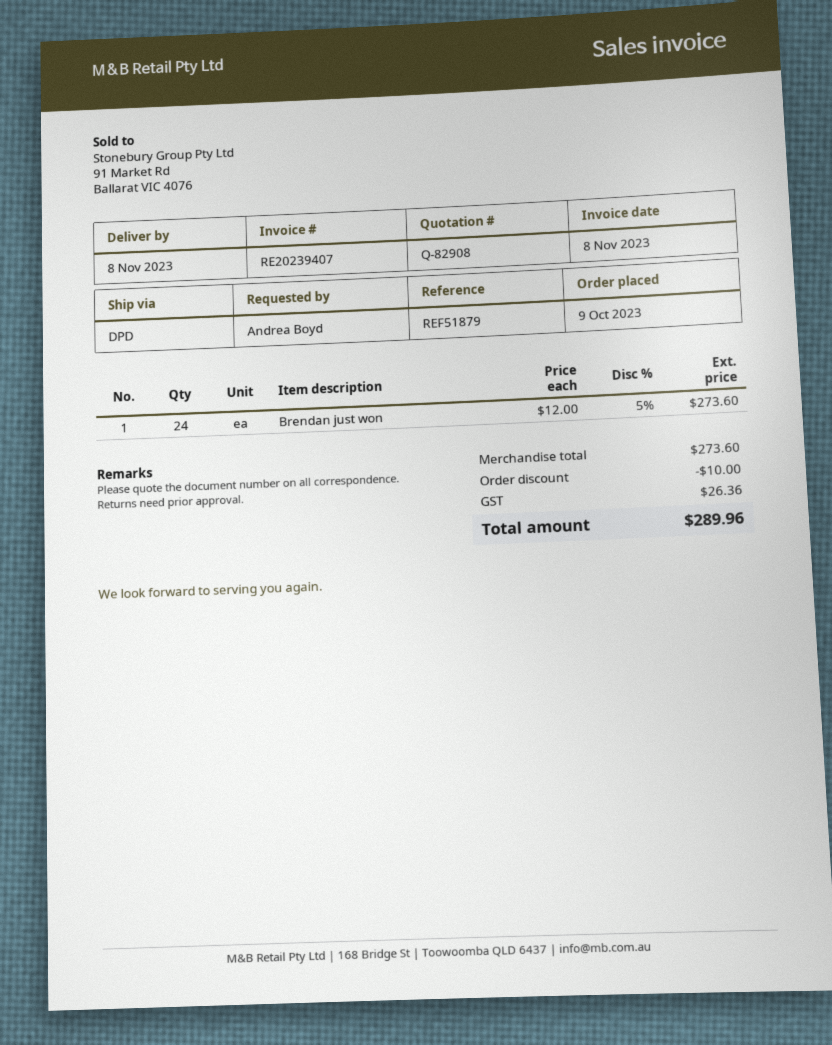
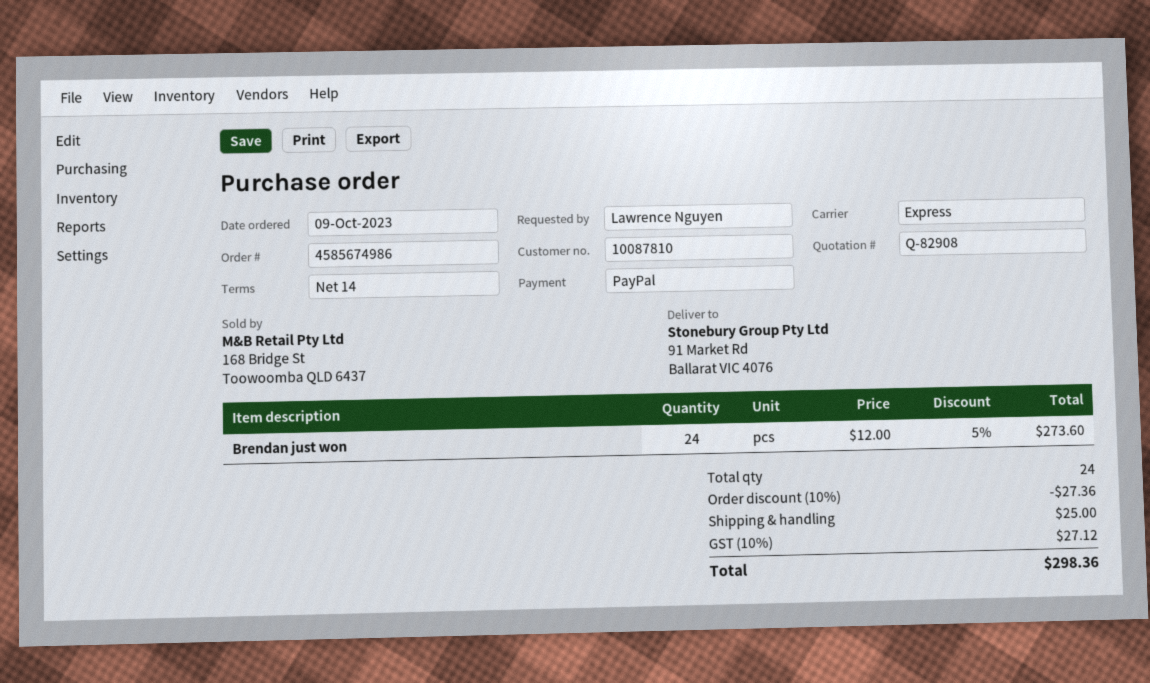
ordered by: Andrea Boyd -> Lawrence Nguyen
shipping method: DPD -> express
discount: 10.00 -> 27.36
shipping: none -> 25.00
tax: 26.36 -> 27.12
total: 289.96 -> 298.36

